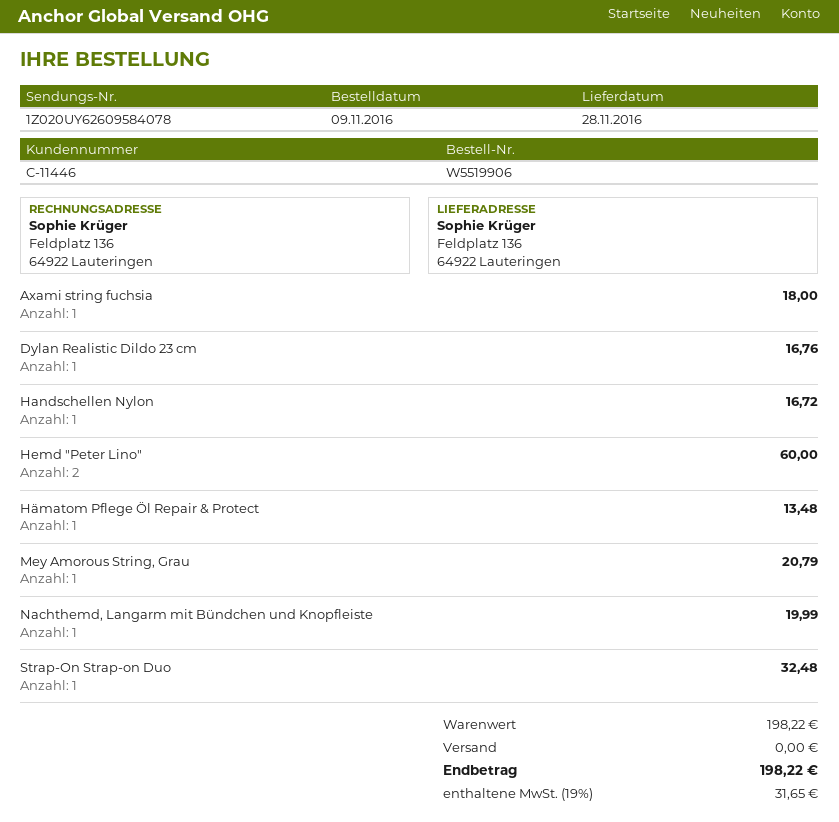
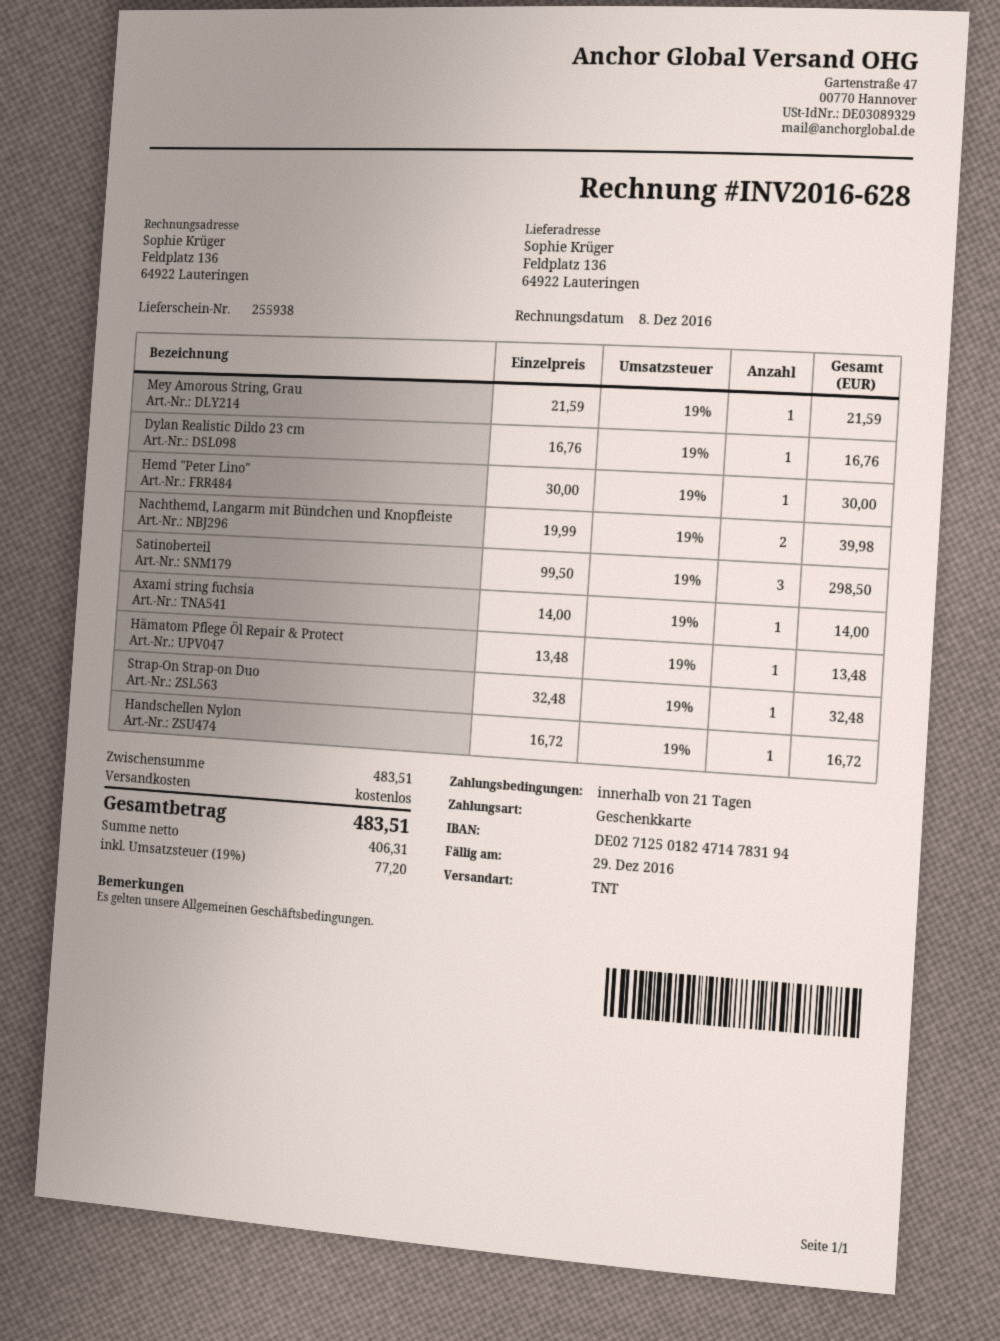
Axami string fuchsia: 1 for 18.00 -> 1 for 14.00
Hemd "Peter Lino": 2 for 60.00 -> 1 for 30.00
Mey Amorous String, Grau: 1 for 20.79 -> 1 for 21.59
Nachthemd, Langarm mit Bündchen und Knopfleiste: 1 for 19.99 -> 2 for 39.98
Satinoberteil: none -> 3 for 298.50
subtotal: 198.22 -> 483.51
tax: 19% = 31.65 -> 19% = 77.20
total: 198.22 -> 483.51

